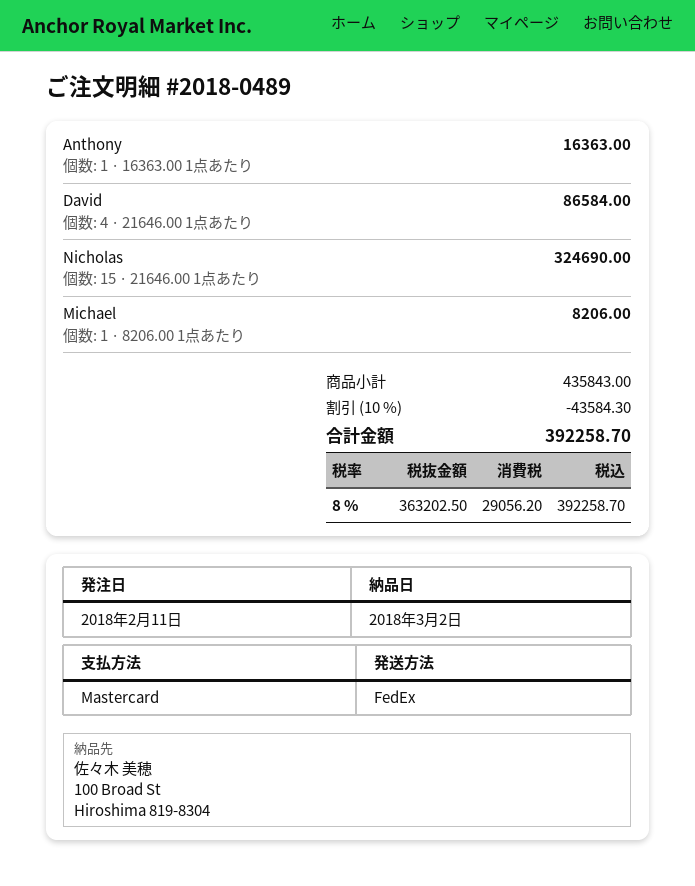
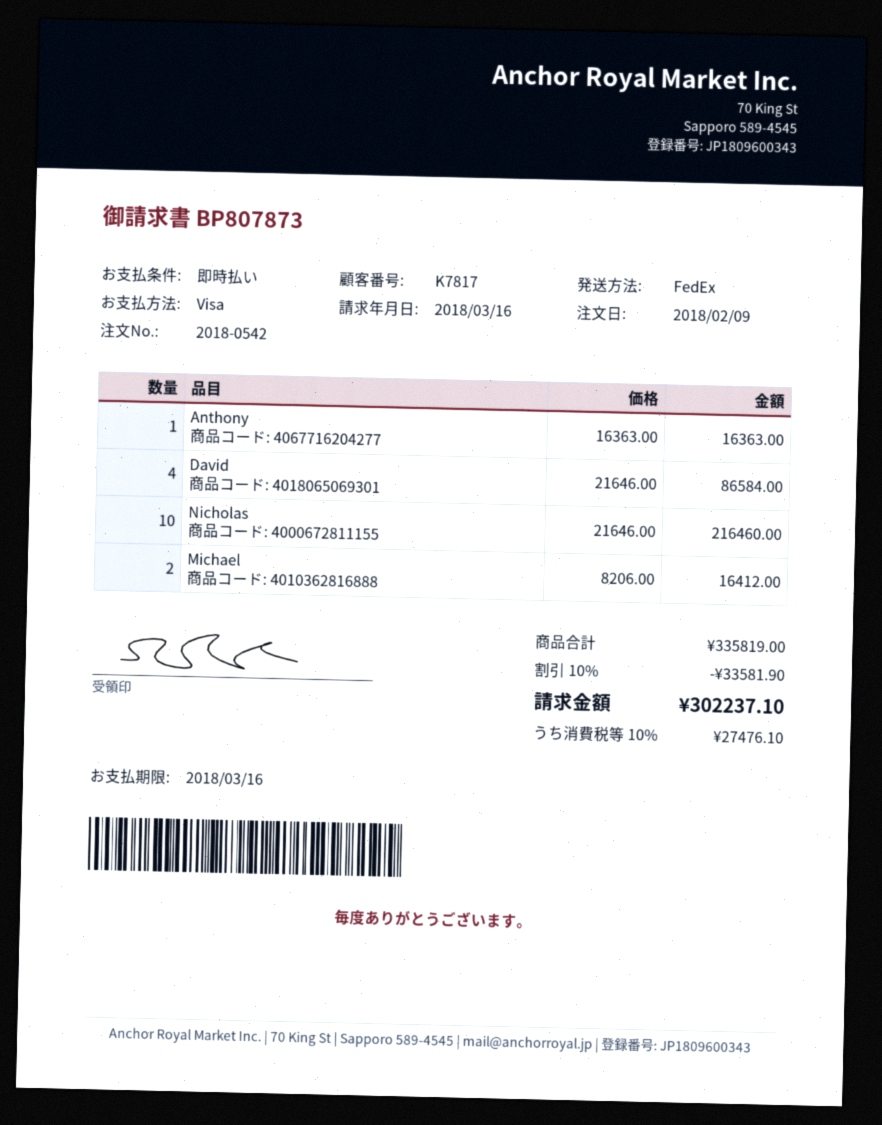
order number: 2018-0489 -> 2018-0542
order date: 2018-02-11 -> 2018-02-09
payment method: Mastercard -> Visa
Nicholas: 15 x 21646.00 = 324690.00 -> 10 x 21646.00 = 216460.00
Michael: 1 x 8206.00 = 8206.00 -> 2 x 8206.00 = 16412.00
subtotal: 435843.00 -> 335819.00
discount: 10% = 43584.30 -> 10% = 33581.90
tax: 8% = 29056.20 -> 10% = 27476.10
total: 392258.70 -> 302237.10

